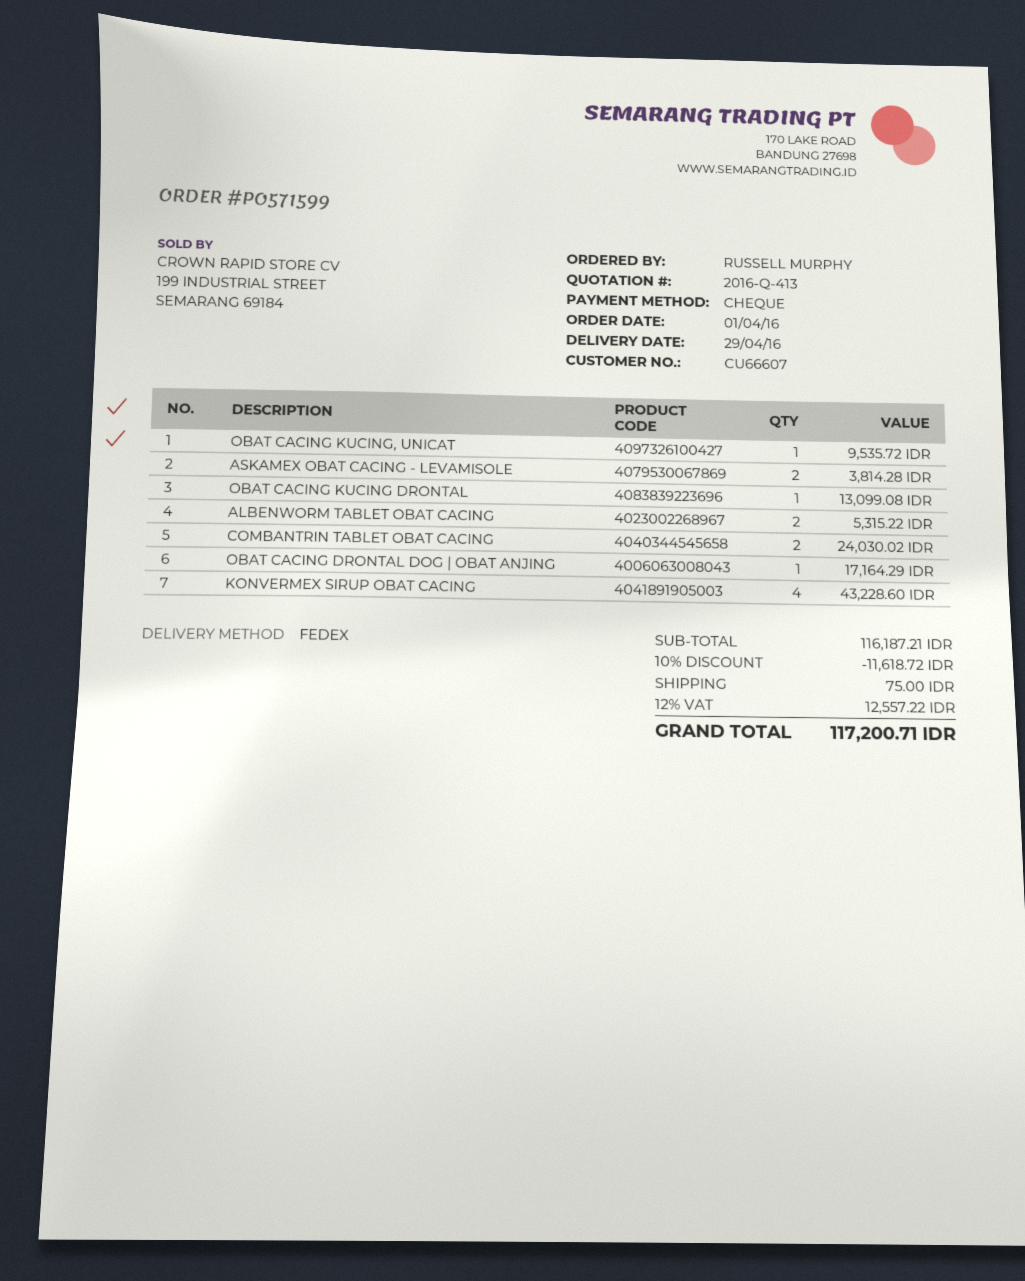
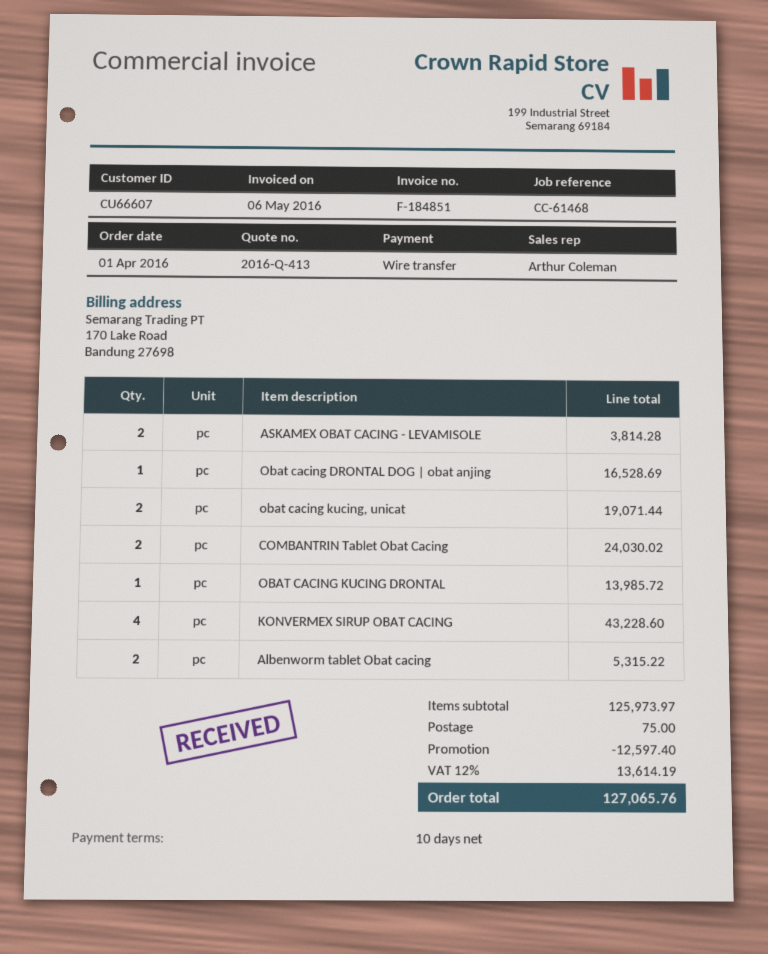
payment method: cheque -> bank transfer
OBAT CACING KUCING, UNICAT: 1 for 9535.72 -> 2 for 19071.44
OBAT CACING KUCING DRONTAL: 1 for 13099.08 -> 1 for 13985.72
OBAT CACING DRONTAL DOG | OBAT ANJING: 1 for 17164.29 -> 1 for 16528.69
subtotal: 116187.21 -> 125973.97
discount: 11618.72 -> 12597.40
tax: 12% = 12557.22 -> 12% = 13614.19
total: 117200.71 -> 127065.76

